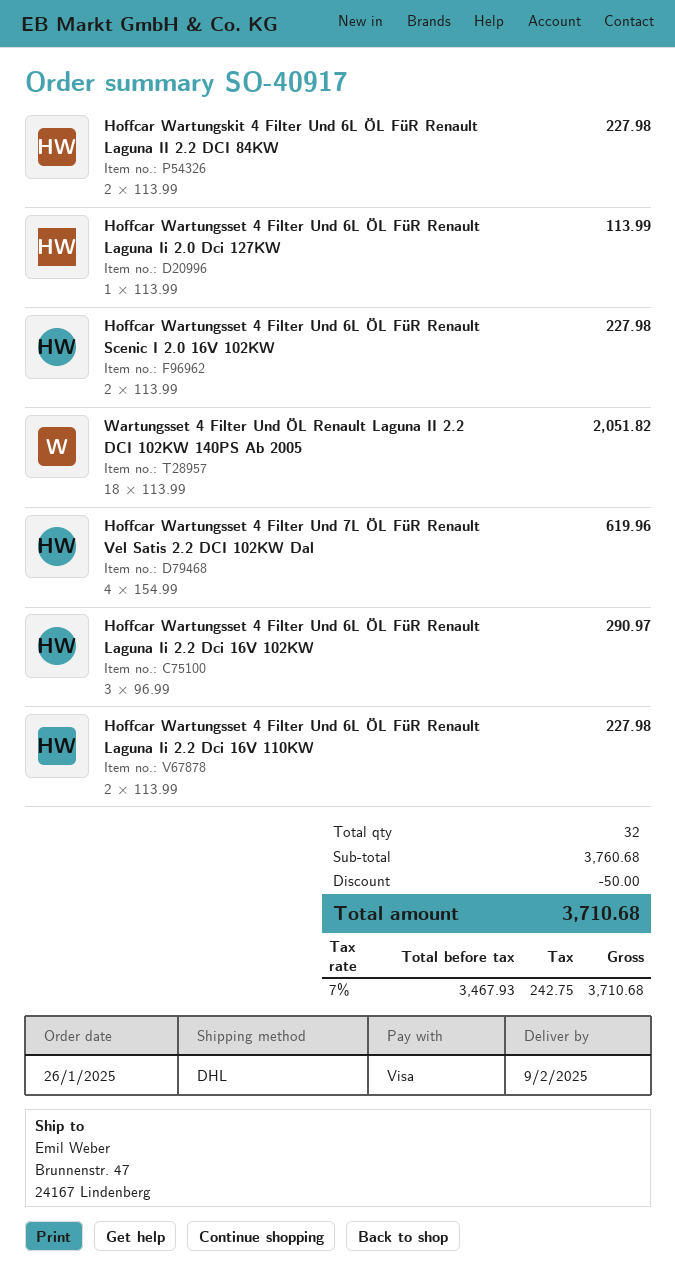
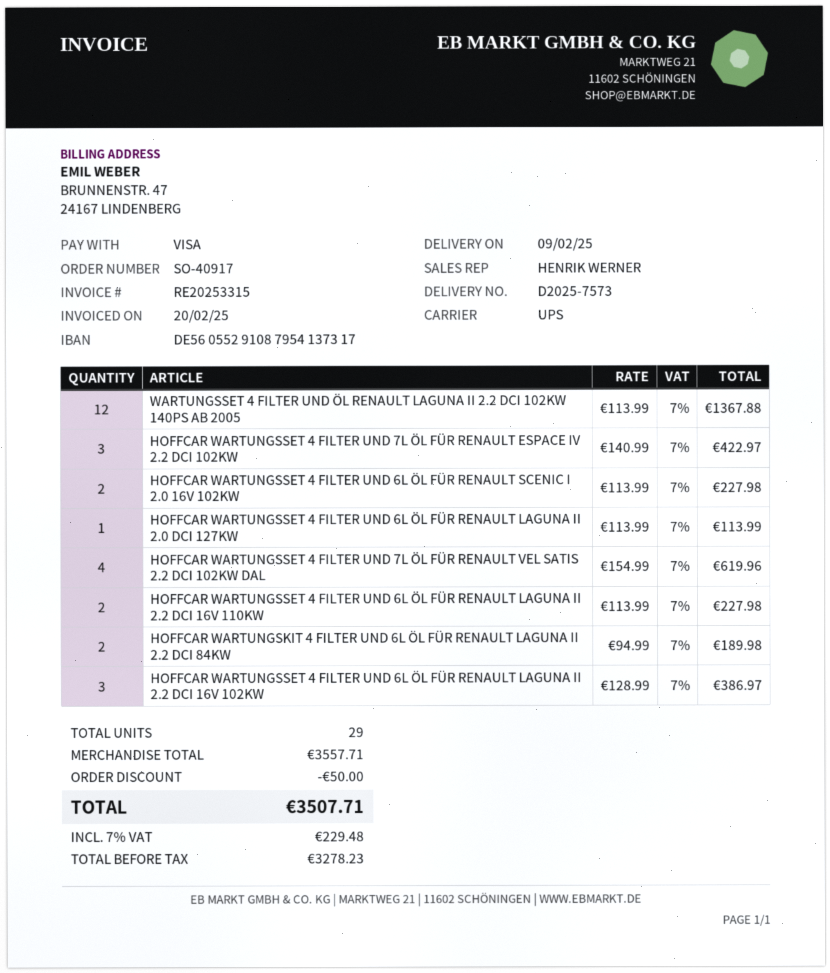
shipping method: DHL -> UPS
Hoffcar Wartungskit 4 Filter Und 6L ÖL FüR Renault Laguna II 2.2 DCI 84KW: 2 x 113.99 = 227.98 -> 2 x 94.99 = 189.98
Wartungsset 4 Filter Und ÖL Renault Laguna II 2.2 DCI 102KW 140PS Ab 2005: 18 x 113.99 = 2051.82 -> 12 x 113.99 = 1367.88
Hoffcar Wartungsset 4 Filter Und 6L ÖL FüR Renault Laguna Ii 2.2 Dci 16V 102KW: 3 x 96.99 = 290.97 -> 3 x 128.99 = 386.97
HOFFCAR WARTUNGSSET 4 FILTER UND 7L ÖL FÜR RENAULT ESPACE IV 2.2 DCI 102KW: none -> 3 x 140.99 = 422.97
total quantity: 32 -> 29
subtotal: 3760.68 -> 3557.71
net: 3467.93 -> 3278.23
tax: 7% = 242.75 -> 7% = 229.48
total: 3710.68 -> 3507.71

